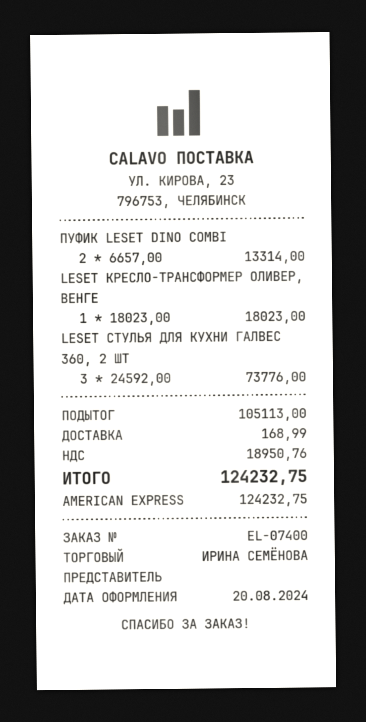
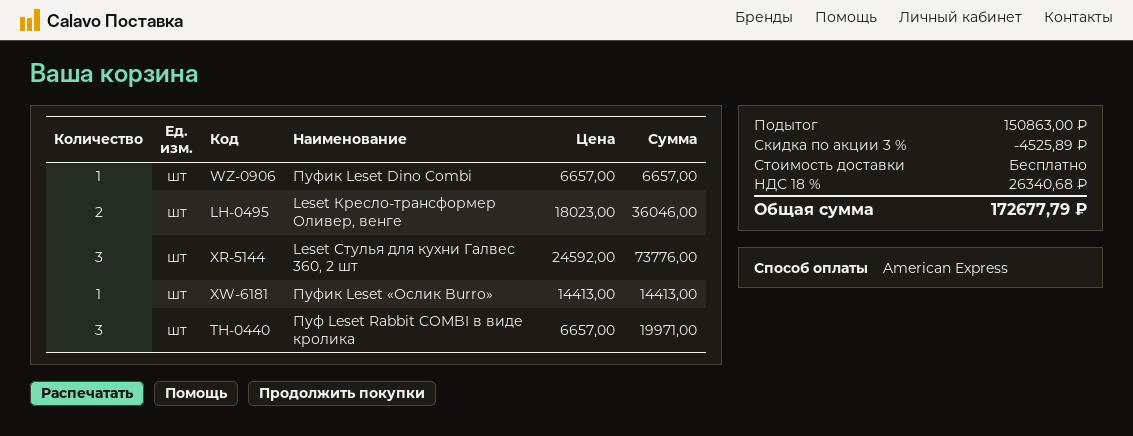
ПУФИК LESET DINO COMBI: 2 x 6657.00 = 13314.00 -> 1 x 6657.00 = 6657.00
LESET КРЕСЛО-ТРАНСФОРМЕР ОЛИВЕР, ВЕНГЕ: 1 x 18023.00 = 18023.00 -> 2 x 18023.00 = 36046.00
Пуфик Leset «Ослик Burro»: none -> 1 x 14413.00 = 14413.00
Пуф Leset Rabbit COMBI в виде кролика: none -> 3 x 6657.00 = 19971.00
subtotal: 105113.00 -> 150863.00
discount: none -> 3% = 4525.89
shipping: 168.99 -> 0.00
tax: 18950.76 -> 26340.68
total: 124232.75 -> 172677.79

